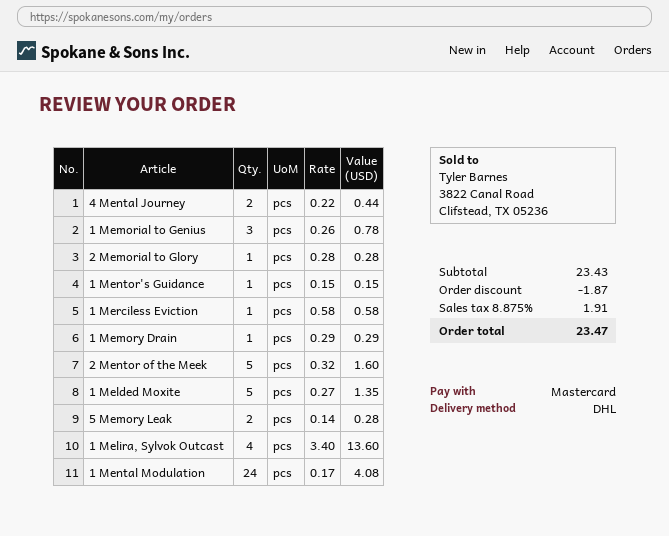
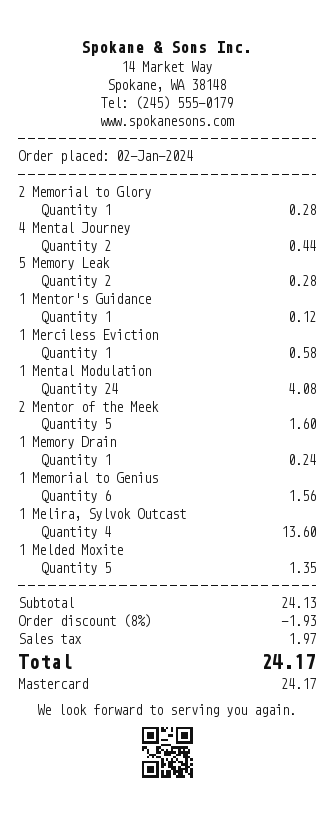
1 Memorial to Genius: 3 for 0.78 -> 6 for 1.56
1 Mentor's Guidance: 1 for 0.15 -> 1 for 0.12
1 Memory Drain: 1 for 0.29 -> 1 for 0.24
subtotal: 23.43 -> 24.13
discount: 1.87 -> 1.93
tax: 1.91 -> 1.97
total: 23.47 -> 24.17

